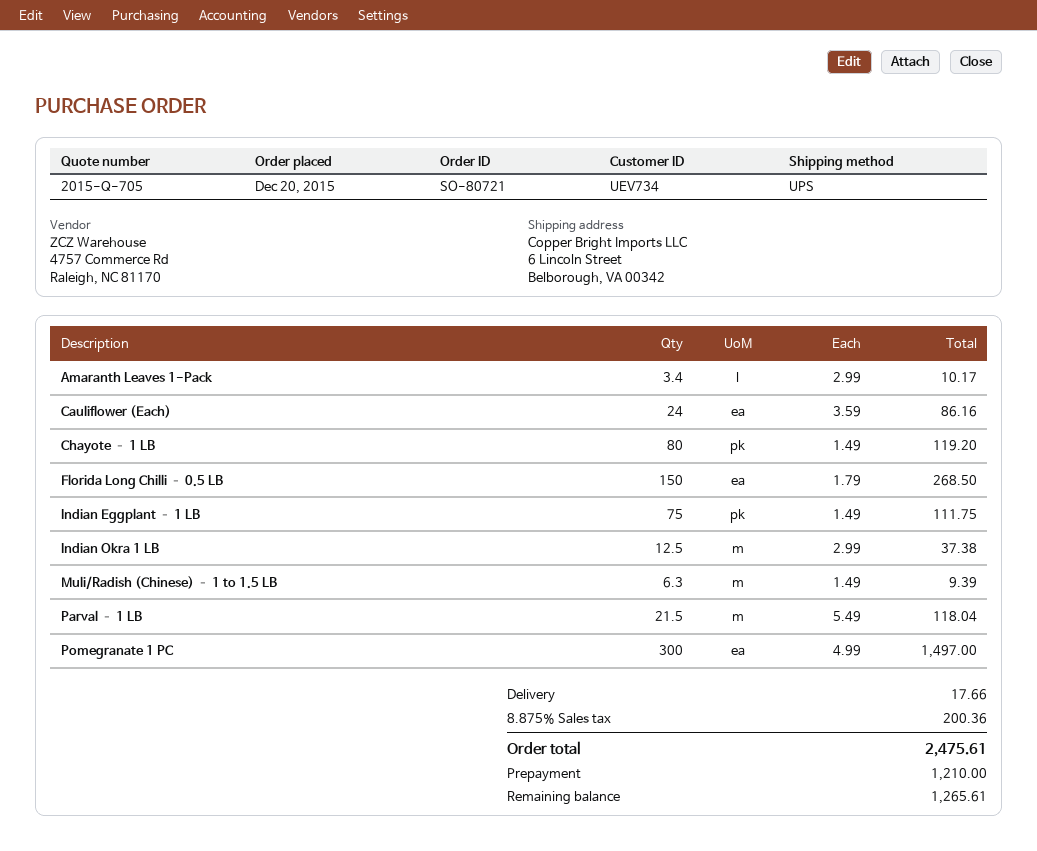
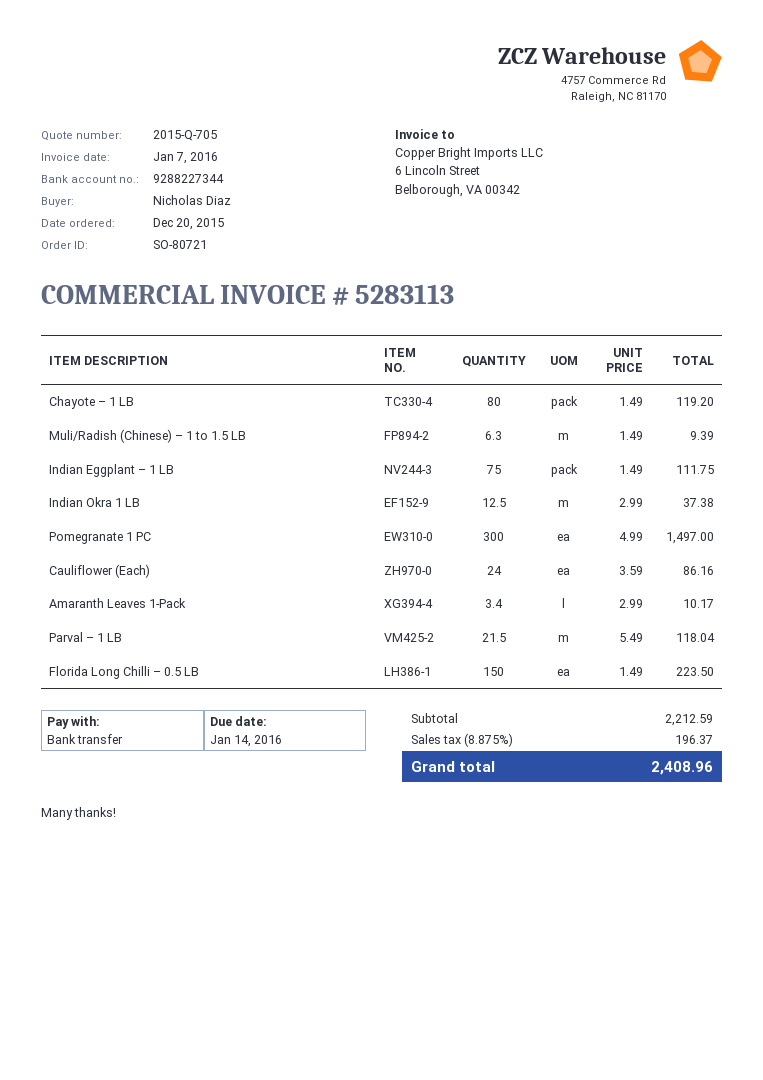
Florida Long Chilli – 0.5 LB: 150 x 1.79 = 268.50 -> 150 x 1.49 = 223.50
shipping: 17.66 -> none
tax: 8.875% = 200.36 -> 8.875% = 196.37
total: 2475.61 -> 2408.96

